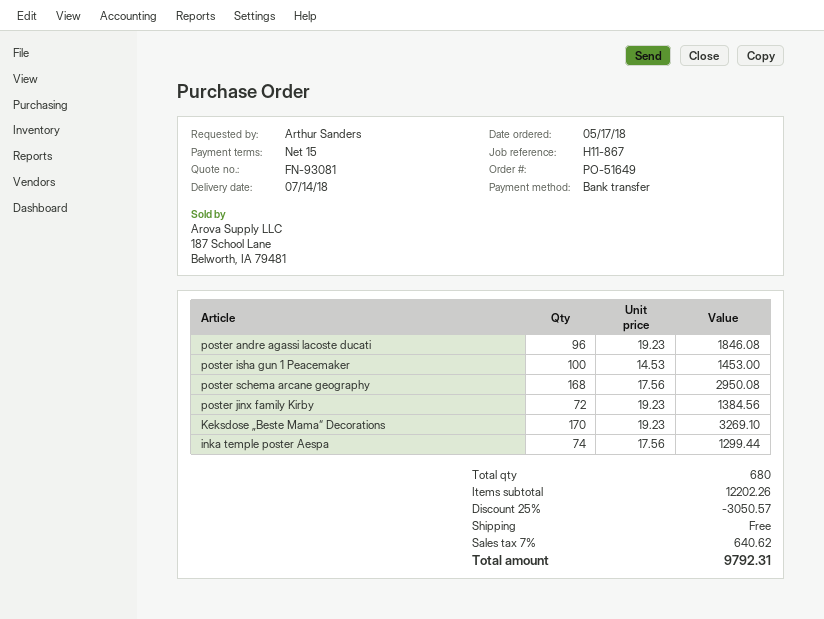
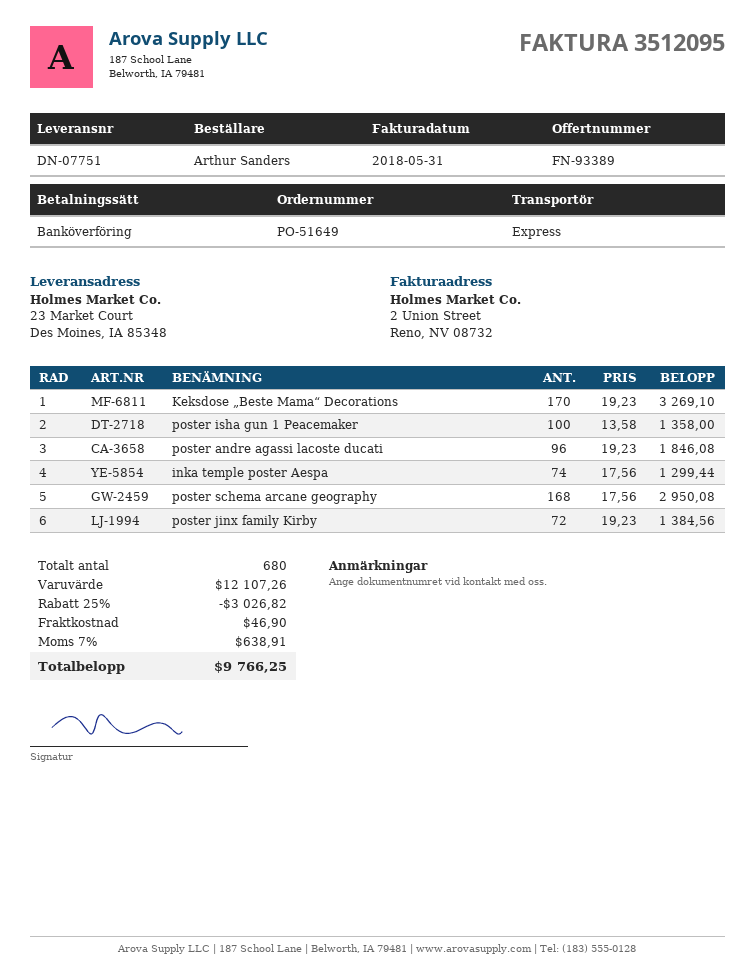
quote number: FN-93081 -> FN-93389
poster isha gun 1 Peacemaker: 100 x 14.53 = 1453.00 -> 100 x 13.58 = 1358.00
subtotal: 12202.26 -> 12107.26
discount: 25% = 3050.57 -> 25% = 3026.82
shipping: 0.00 -> 46.90
tax: 7% = 640.62 -> 7% = 638.91
total: 9792.31 -> 9766.25

